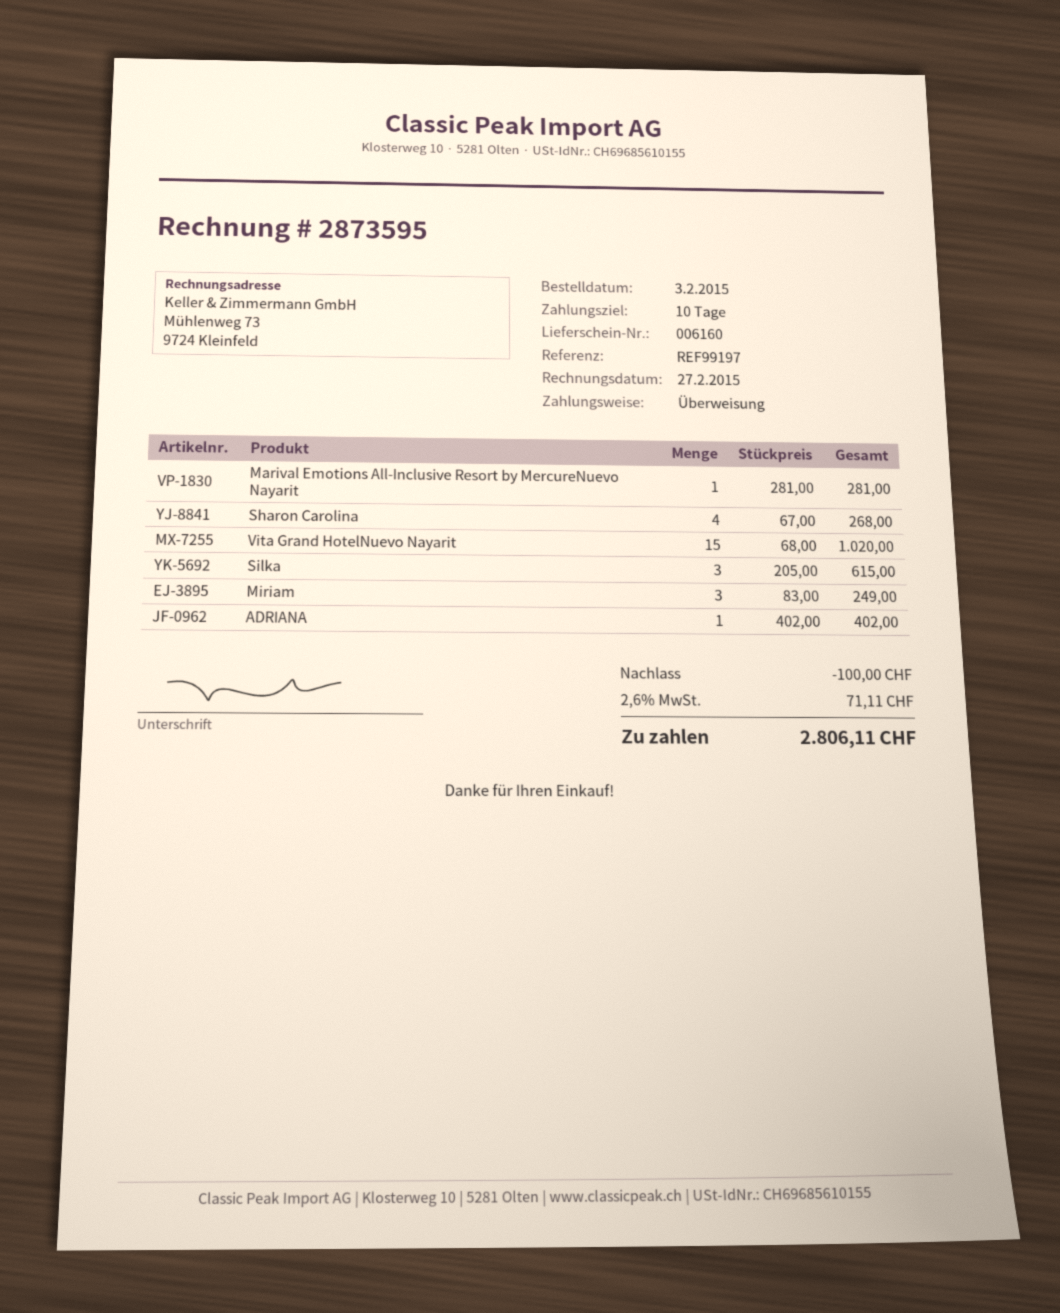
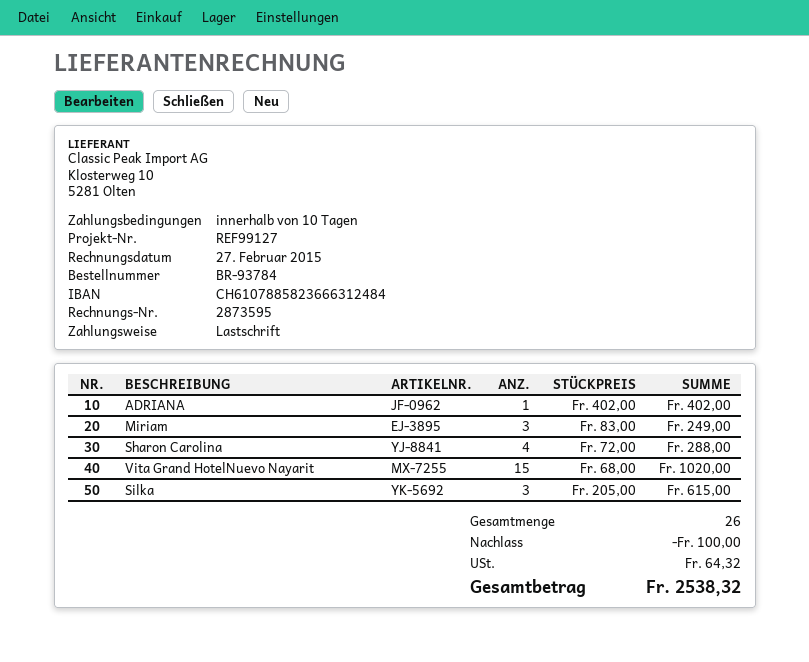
reference: REF99197 -> REF99127
payment method: bank transfer -> direct debit
Marival Emotions All-Inclusive Resort by MercureNuevo Nayarit: 1 x 281.00 = 281.00 -> none
Sharon Carolina: 4 x 67.00 = 268.00 -> 4 x 72.00 = 288.00
tax: 71.11 -> 64.32
total: 2806.11 -> 2538.32

